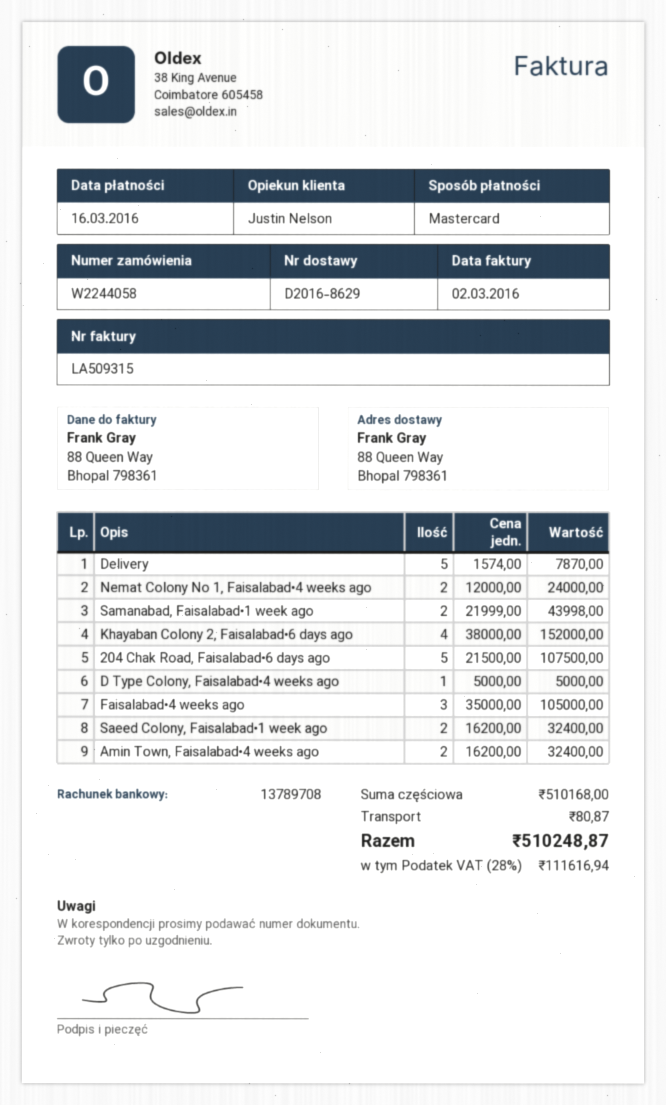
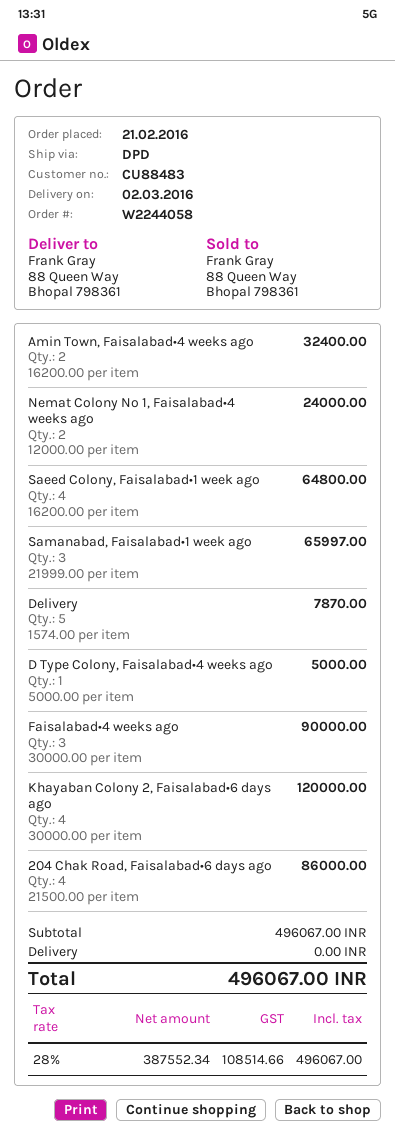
Samanabad, Faisalabad•1 week ago: 2 x 21999.00 = 43998.00 -> 3 x 21999.00 = 65997.00
Khayaban Colony 2, Faisalabad•6 days ago: 4 x 38000.00 = 152000.00 -> 4 x 30000.00 = 120000.00
204 Chak Road, Faisalabad•6 days ago: 5 x 21500.00 = 107500.00 -> 4 x 21500.00 = 86000.00
Faisalabad•4 weeks ago: 3 x 35000.00 = 105000.00 -> 3 x 30000.00 = 90000.00
Saeed Colony, Faisalabad•1 week ago: 2 x 16200.00 = 32400.00 -> 4 x 16200.00 = 64800.00
subtotal: 510168.00 -> 496067.00
shipping: 80.87 -> 0.00
tax: 28% = 111616.94 -> 28% = 108514.66
total: 510248.87 -> 496067.00

